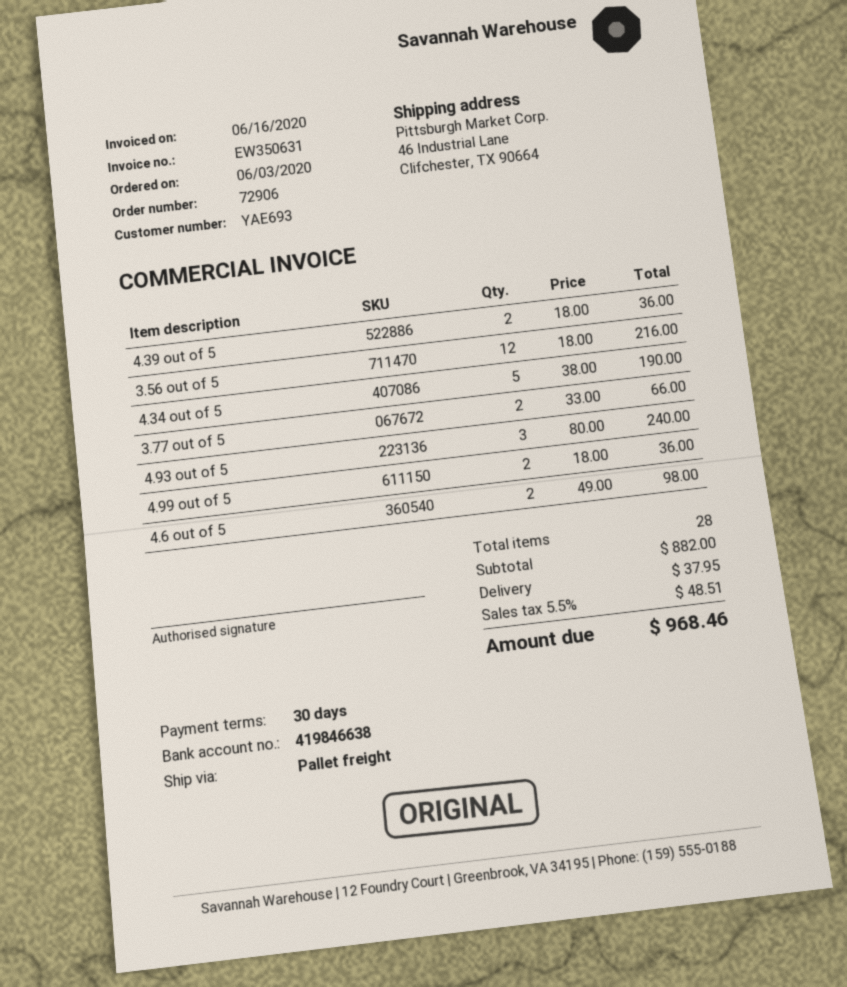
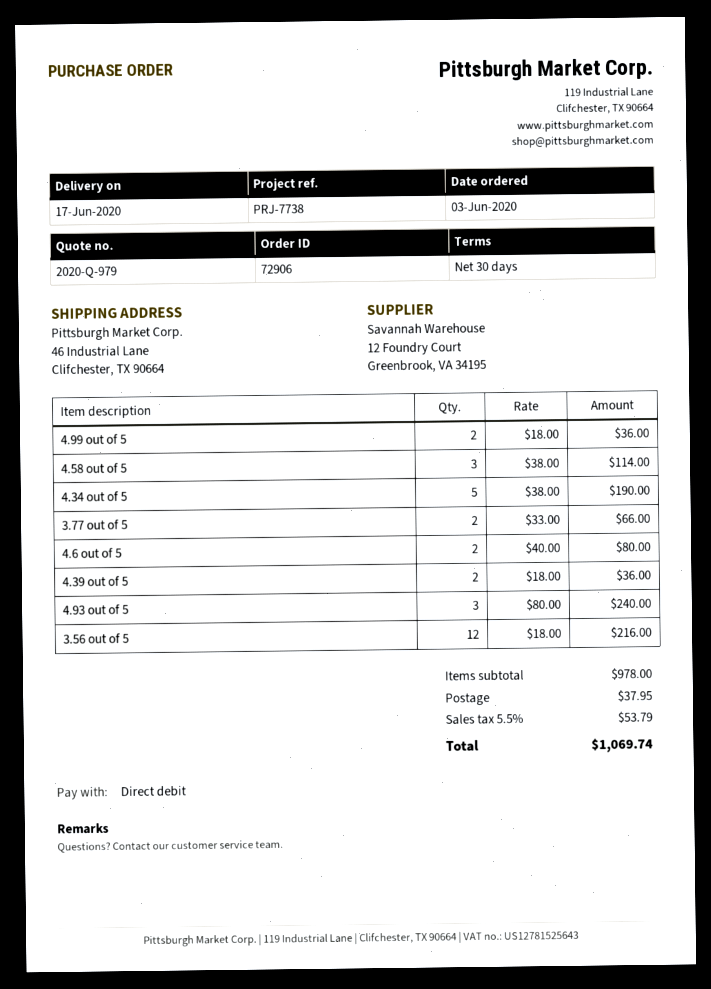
4.6 out of 5: 2 x 49.00 = 98.00 -> 2 x 40.00 = 80.00
4.58 out of 5: none -> 3 x 38.00 = 114.00
subtotal: 882.00 -> 978.00
tax: 5.5% = 48.51 -> 5.5% = 53.79
total: 968.46 -> 1069.74

